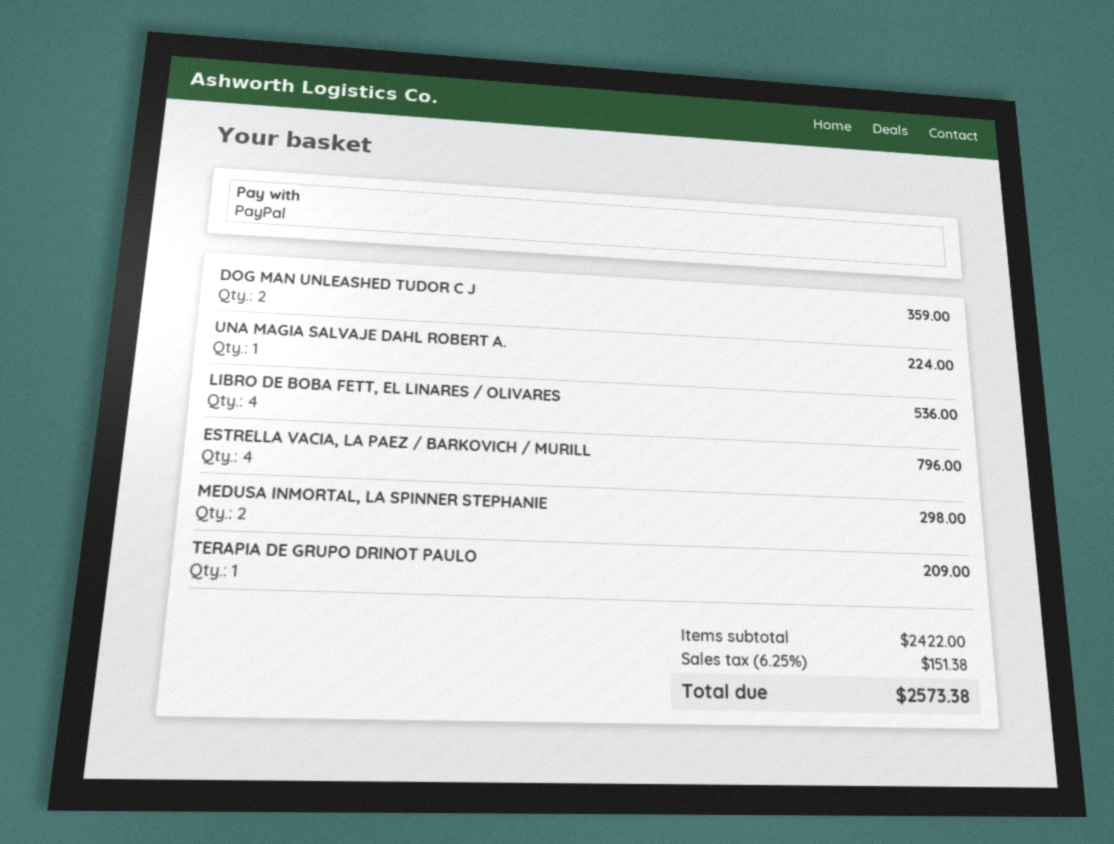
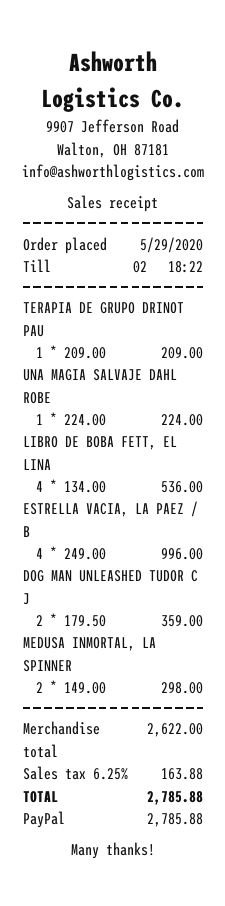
ESTRELLA VACIA, LA PAEZ / BARKOVICH / MURILL: 4 for 796.00 -> 4 for 996.00
subtotal: 2422.00 -> 2622.00
tax: 6.25% = 151.38 -> 6.25% = 163.88
total: 2573.38 -> 2785.88

